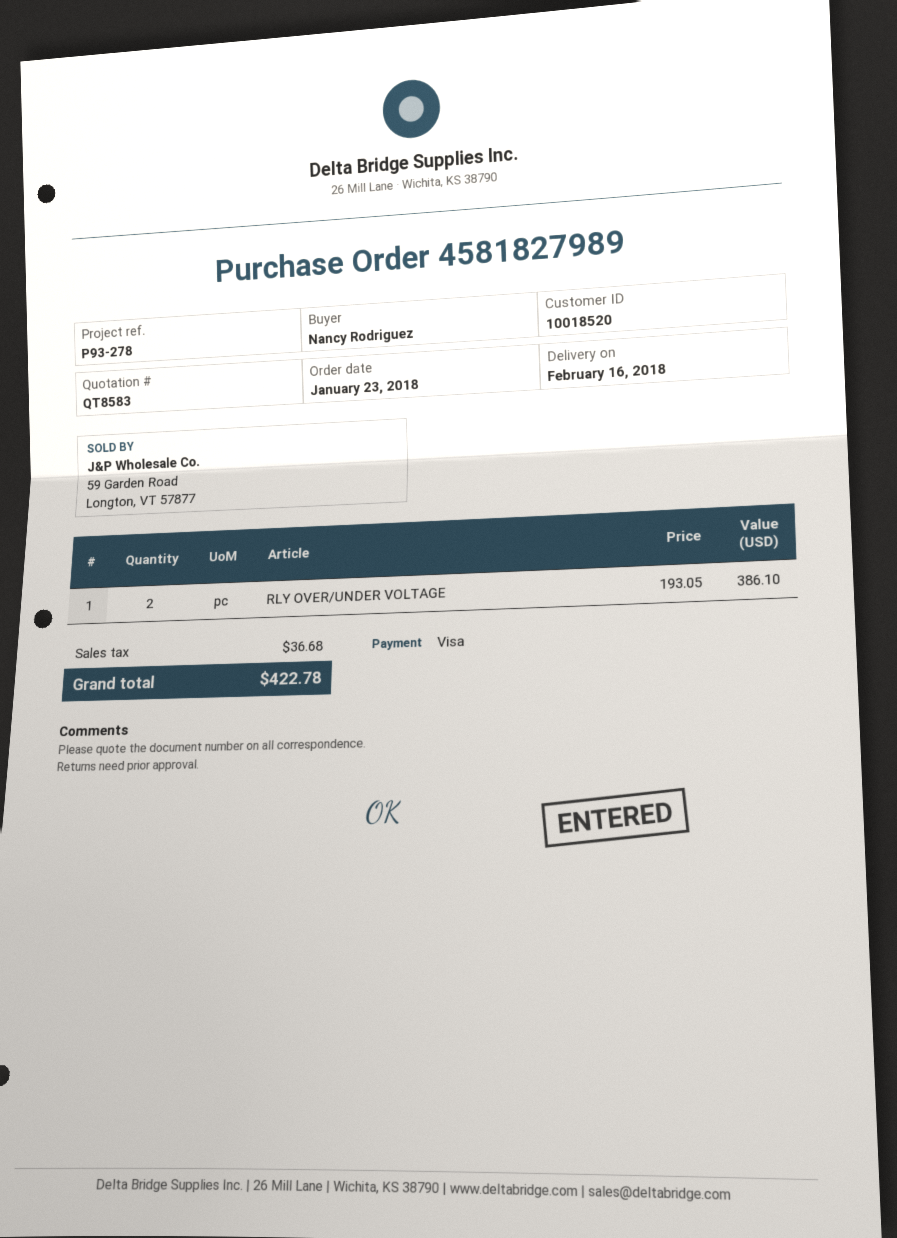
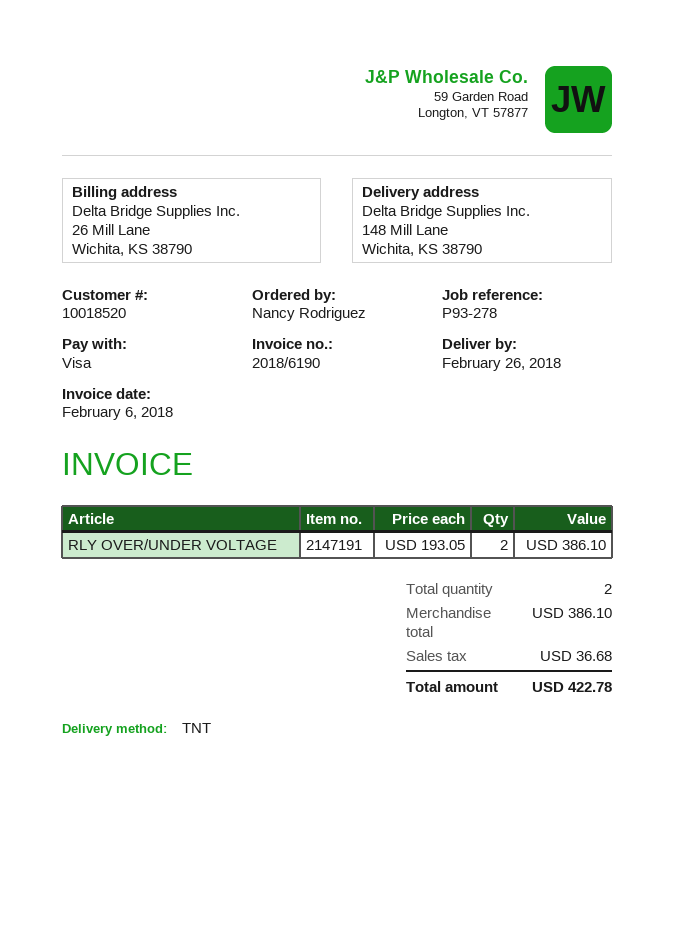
delivery date: 2018-02-16 -> 2018-02-26

